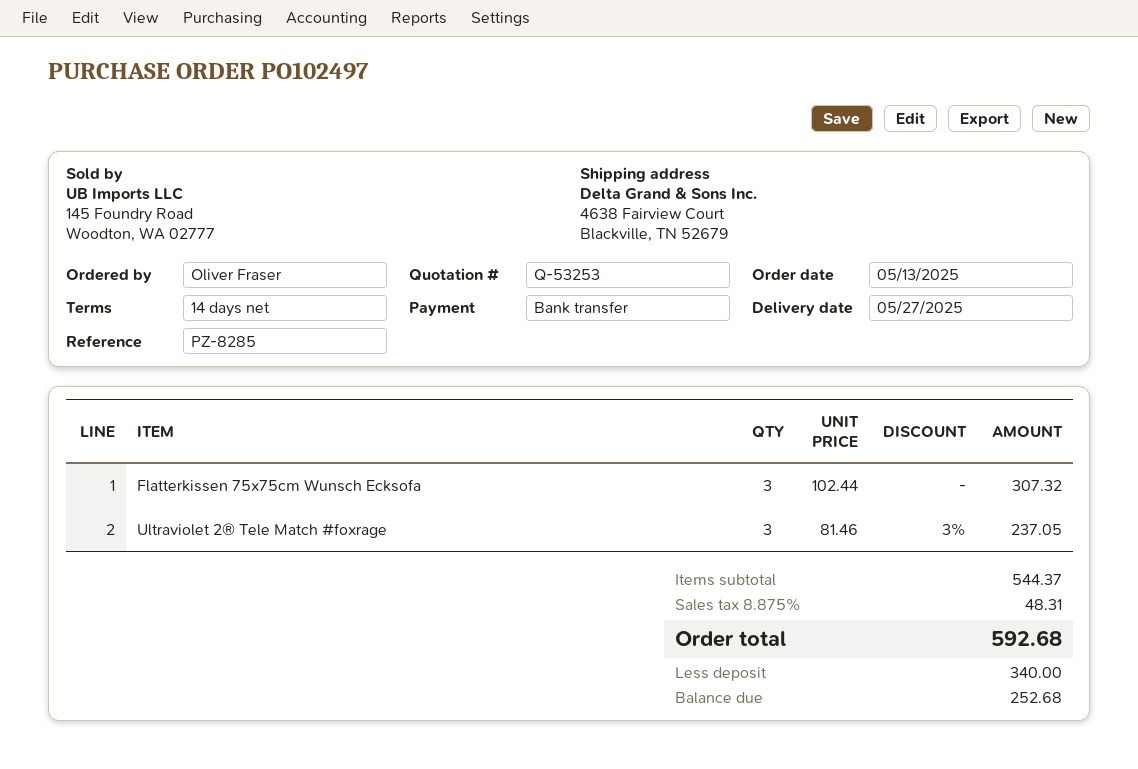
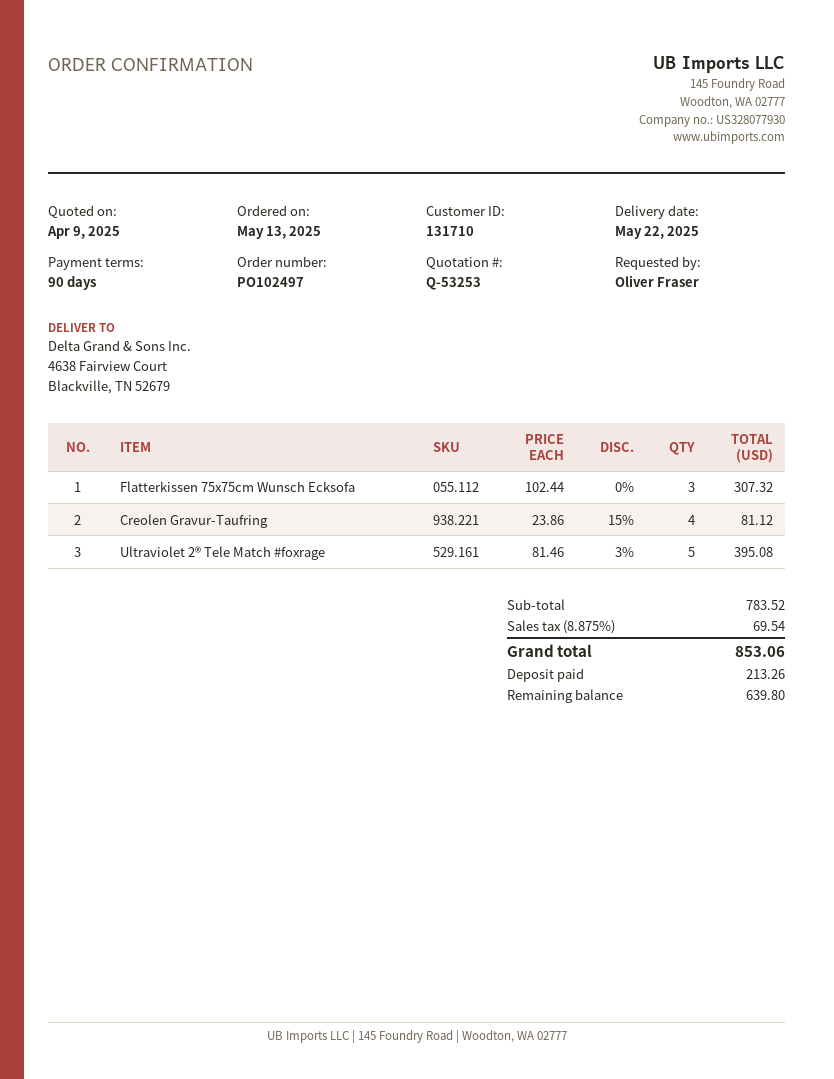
delivery date: 2025-05-27 -> 2025-05-22
payment terms: 14 days -> 90 days
Ultraviolet 2® Tele Match #foxrage: 3 x 81.46 - 3% = 237.05 -> 5 x 81.46 - 3% = 395.08
Creolen Gravur-Taufring: none -> 4 x 23.86 - 15% = 81.12
subtotal: 544.37 -> 783.52
tax: 8.875% = 48.31 -> 8.875% = 69.54
total: 592.68 -> 853.06
deposit: 340.00 -> 213.26
balance: 252.68 -> 639.80

